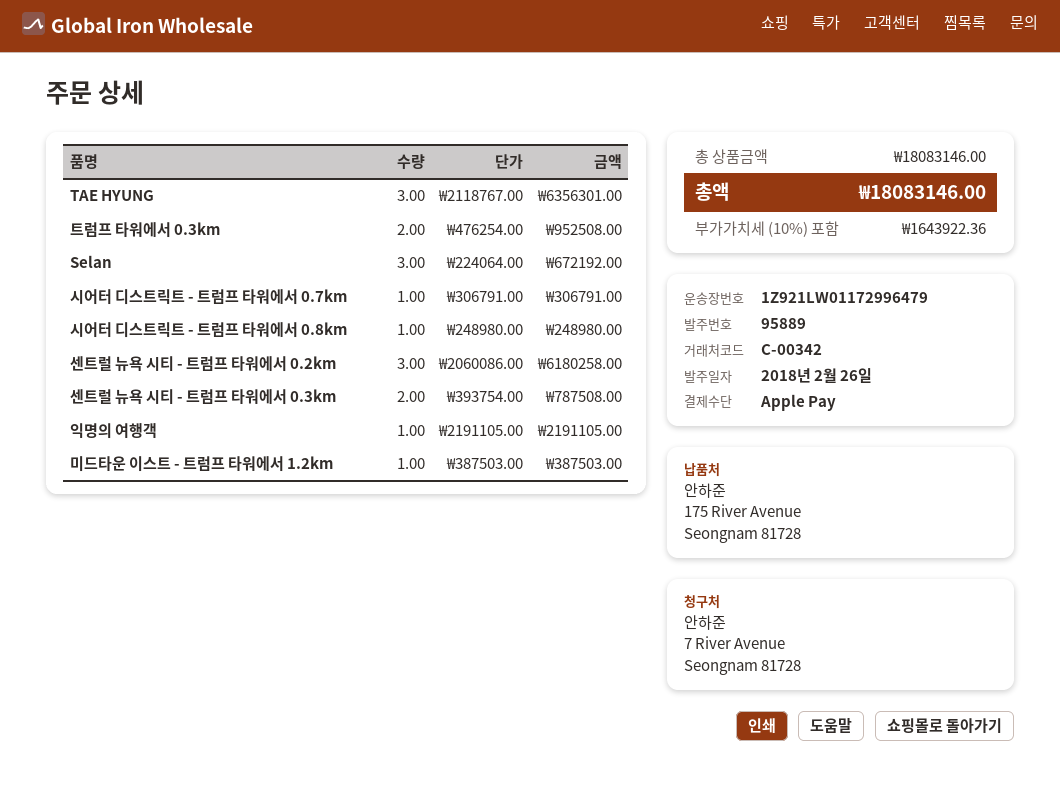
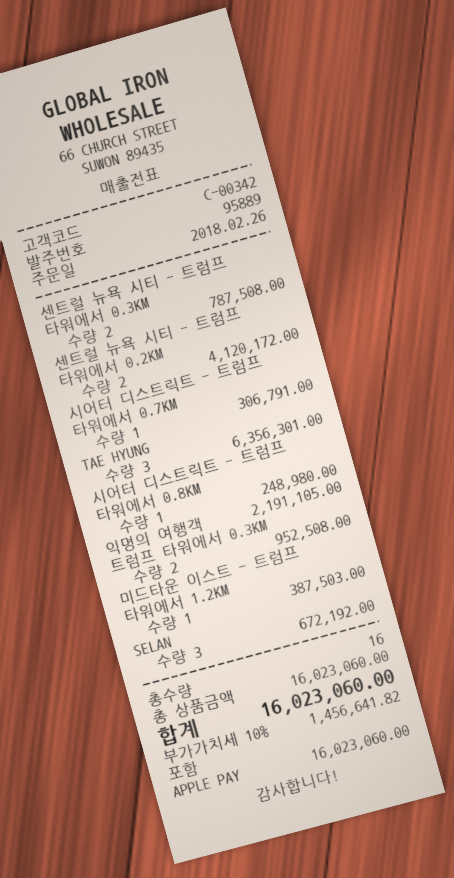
센트럴 뉴욕 시티 - 트럼프 타워에서 0.2km: 3 for 6180258.00 -> 2 for 4120172.00
subtotal: 18083146.00 -> 16023060.00
tax: 10% = 1643922.36 -> 10% = 1456641.82
total: 18083146.00 -> 16023060.00

